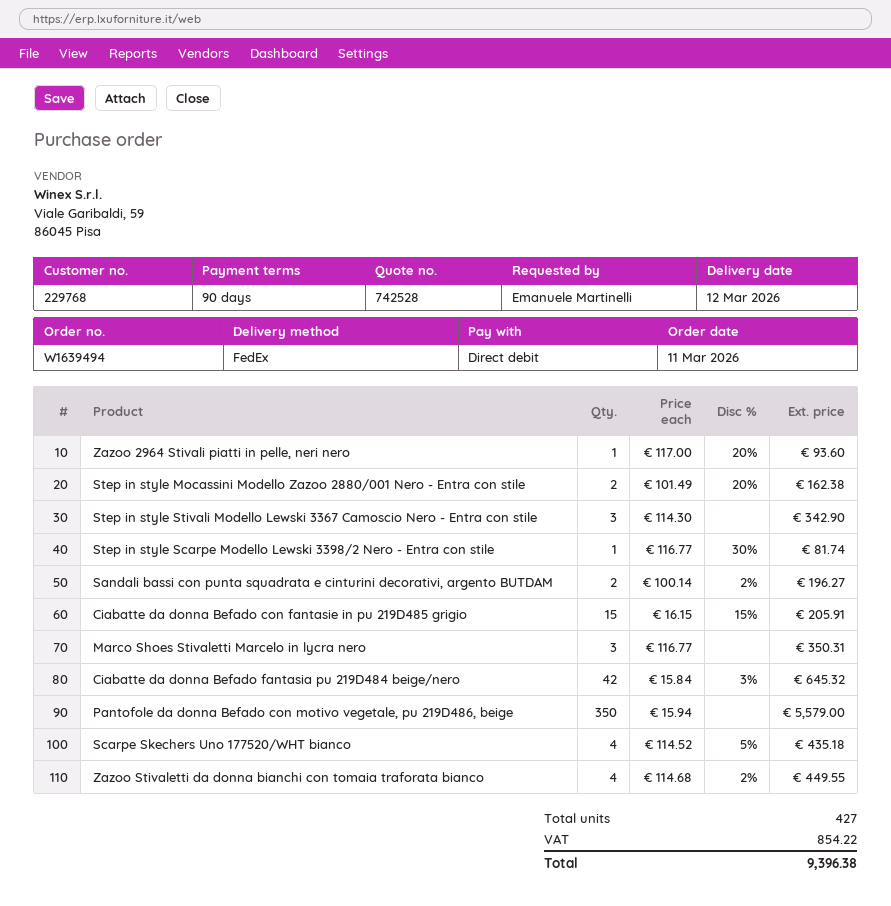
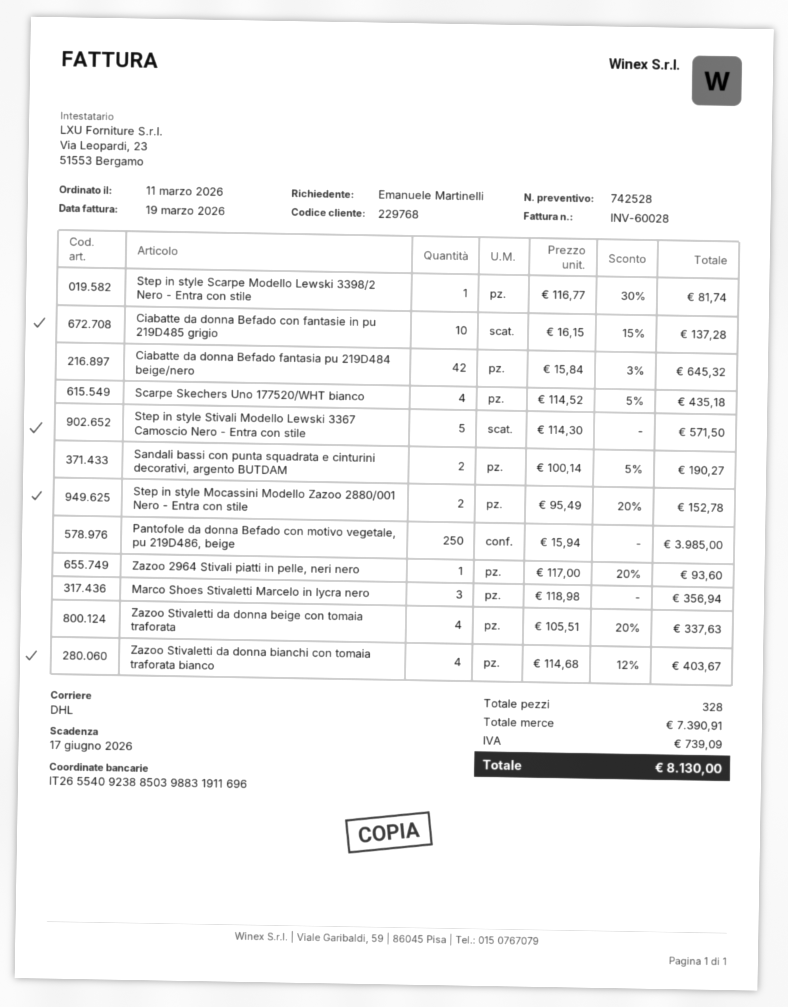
shipping method: FedEx -> DHL
Step in style Mocassini Modello Zazoo 2880/001 Nero - Entra con stile: 2 x 101.49 - 20% = 162.38 -> 2 x 95.49 - 20% = 152.78
Step in style Stivali Modello Lewski 3367 Camoscio Nero - Entra con stile: 3 x 114.30 = 342.90 -> 5 x 114.30 = 571.50
Sandali bassi con punta squadrata e cinturini decorativi, argento BUTDAM: 2 x 100.14 - 2% = 196.27 -> 2 x 100.14 - 5% = 190.27
Ciabatte da donna Befado con fantasie in pu 219D485 grigio: 15 x 16.15 - 15% = 205.91 -> 10 x 16.15 - 15% = 137.28
Marco Shoes Stivaletti Marcelo in lycra nero: 3 x 116.77 = 350.31 -> 3 x 118.98 = 356.94
Pantofole da donna Befado con motivo vegetale, pu 219D486, beige: 350 x 15.94 = 5579.00 -> 250 x 15.94 = 3985.00
Zazoo Stivaletti da donna bianchi con tomaia traforata bianco: 4 x 114.68 - 2% = 449.55 -> 4 x 114.68 - 12% = 403.67
Zazoo Stivaletti da donna beige con tomaia traforata: none -> 4 x 105.51 - 20% = 337.63
total quantity: 427 -> 328
tax: 854.22 -> 739.09
total: 9396.38 -> 8130.00

